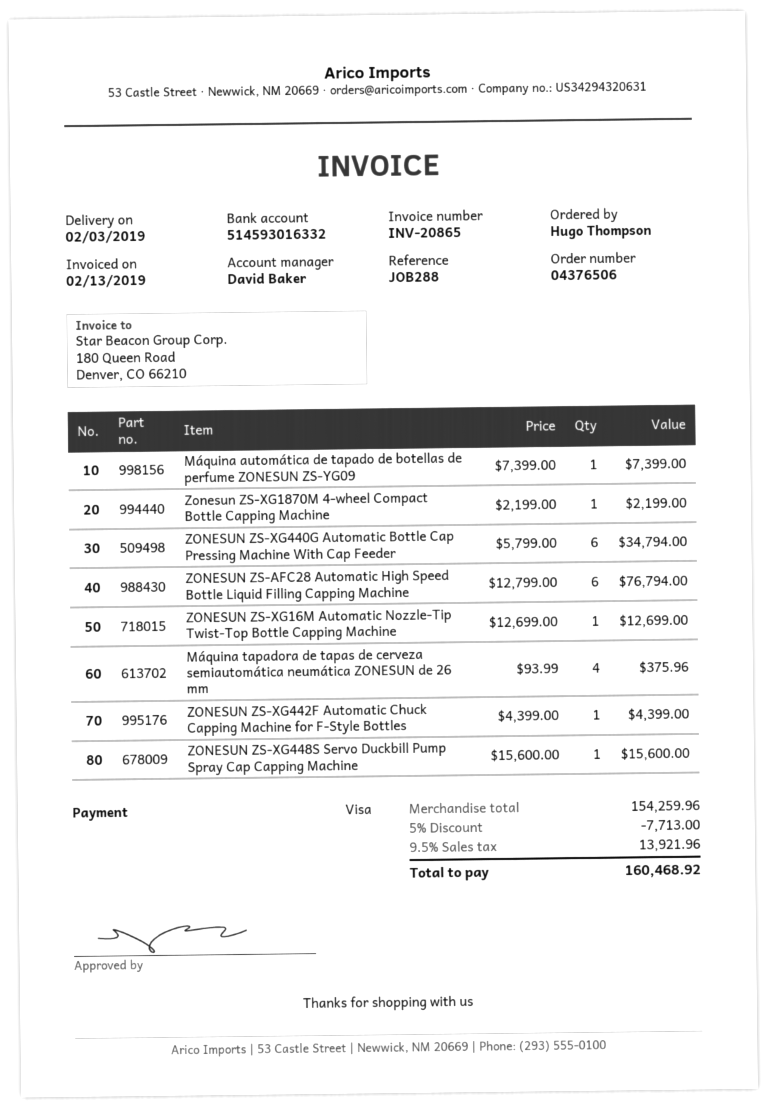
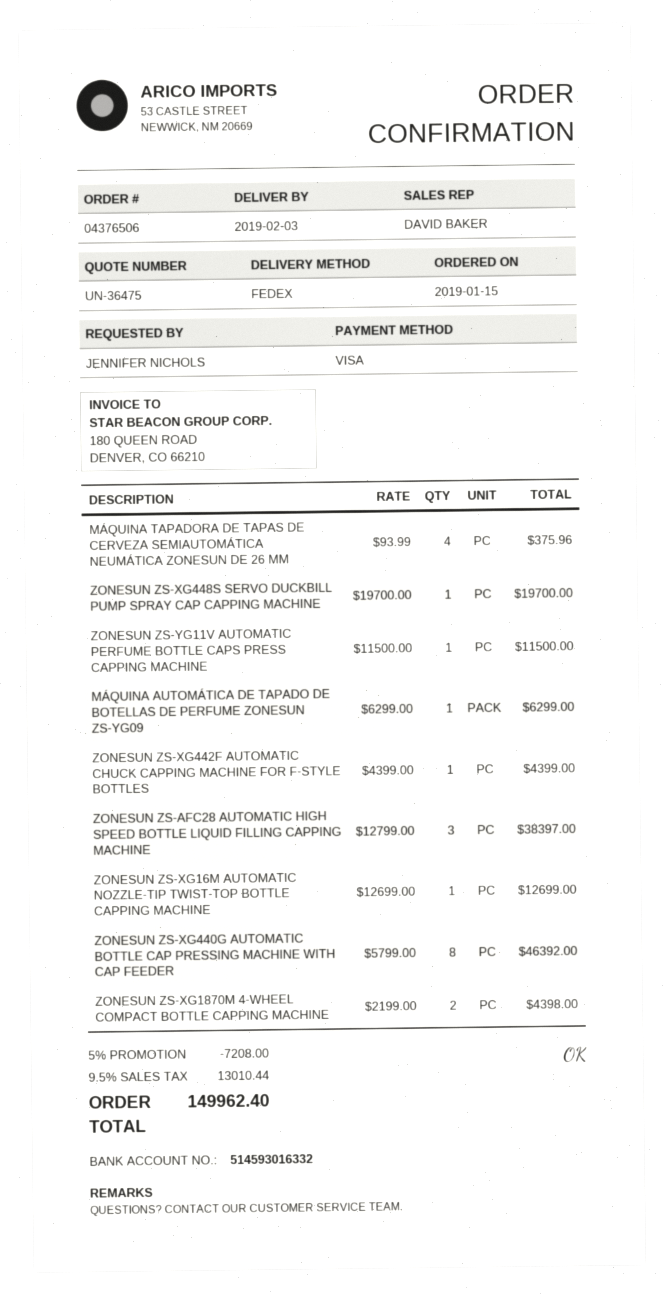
ordered by: Hugo Thompson -> JENNIFER NICHOLS
Máquina automática de tapado de botellas de perfume ZONESUN ZS-YG09: 1 x 7399.00 = 7399.00 -> 1 x 6299.00 = 6299.00
Zonesun ZS-XG1870M 4-wheel Compact Bottle Capping Machine: 1 x 2199.00 = 2199.00 -> 2 x 2199.00 = 4398.00
ZONESUN ZS-XG440G Automatic Bottle Cap Pressing Machine With Cap Feeder: 6 x 5799.00 = 34794.00 -> 8 x 5799.00 = 46392.00
ZONESUN ZS-AFC28 Automatic High Speed Bottle Liquid Filling Capping Machine: 6 x 12799.00 = 76794.00 -> 3 x 12799.00 = 38397.00
ZONESUN ZS-XG448S Servo Duckbill Pump Spray Cap Capping Machine: 1 x 15600.00 = 15600.00 -> 1 x 19700.00 = 19700.00
ZONESUN ZS-YG11V AUTOMATIC PERFUME BOTTLE CAPS PRESS CAPPING MACHINE: none -> 1 x 11500.00 = 11500.00
discount: 5% = 7713.00 -> 5% = 7208.00
tax: 9.5% = 13921.96 -> 9.5% = 13010.44
total: 160468.92 -> 149962.40

